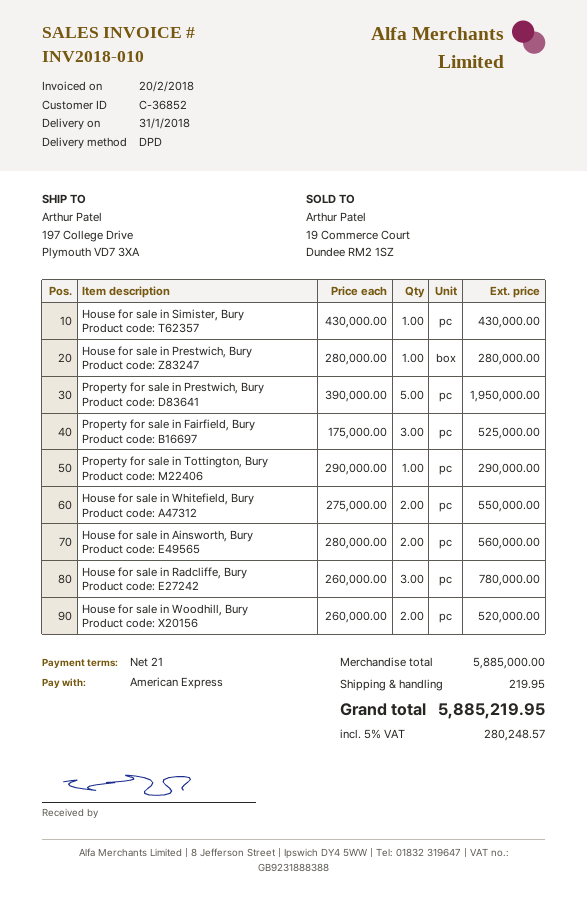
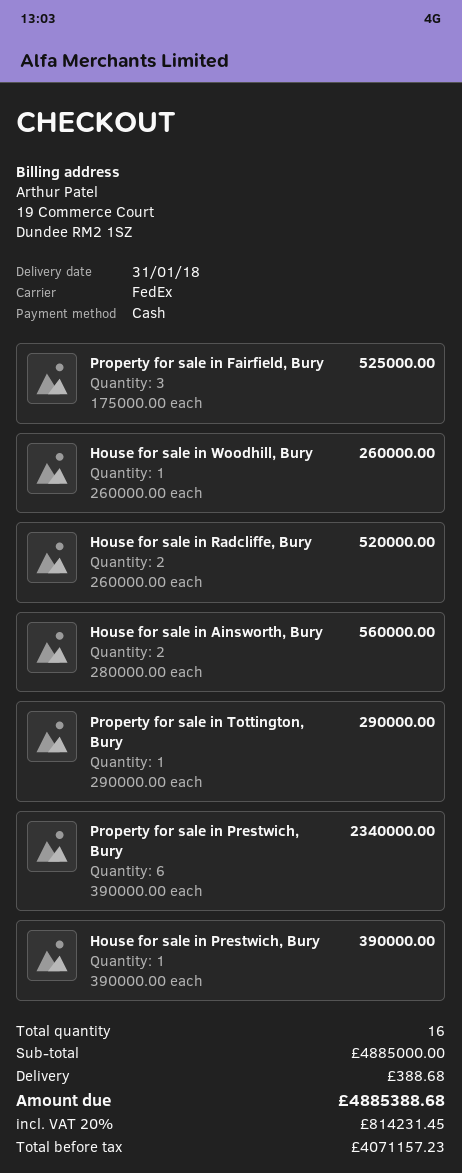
payment method: American Express -> cash
shipping method: DPD -> FedEx
House for sale in Simister, Bury: 1 x 430000.00 = 430000.00 -> none
House for sale in Prestwich, Bury: 1 x 280000.00 = 280000.00 -> 1 x 390000.00 = 390000.00
Property for sale in Prestwich, Bury: 5 x 390000.00 = 1950000.00 -> 6 x 390000.00 = 2340000.00
House for sale in Whitefield, Bury: 2 x 275000.00 = 550000.00 -> none
House for sale in Radcliffe, Bury: 3 x 260000.00 = 780000.00 -> 2 x 260000.00 = 520000.00
House for sale in Woodhill, Bury: 2 x 260000.00 = 520000.00 -> 1 x 260000.00 = 260000.00
subtotal: 5885000.00 -> 4885000.00
shipping: 219.95 -> 388.68
tax: 5% = 280248.57 -> 20% = 814231.45
total: 5885219.95 -> 4885388.68

